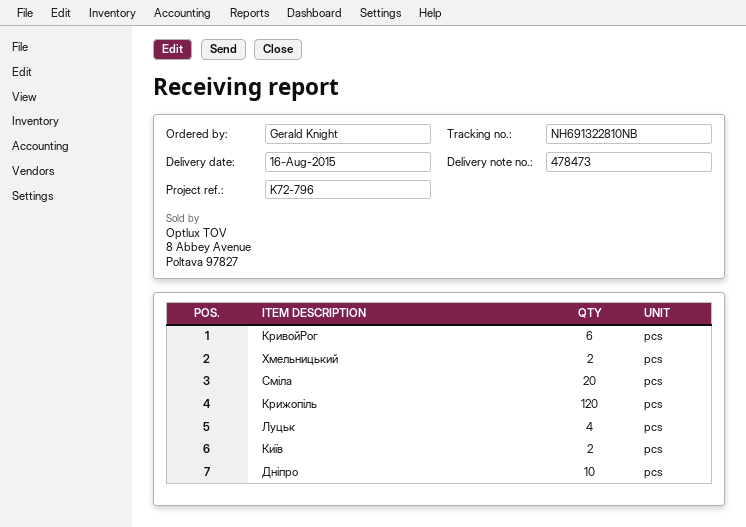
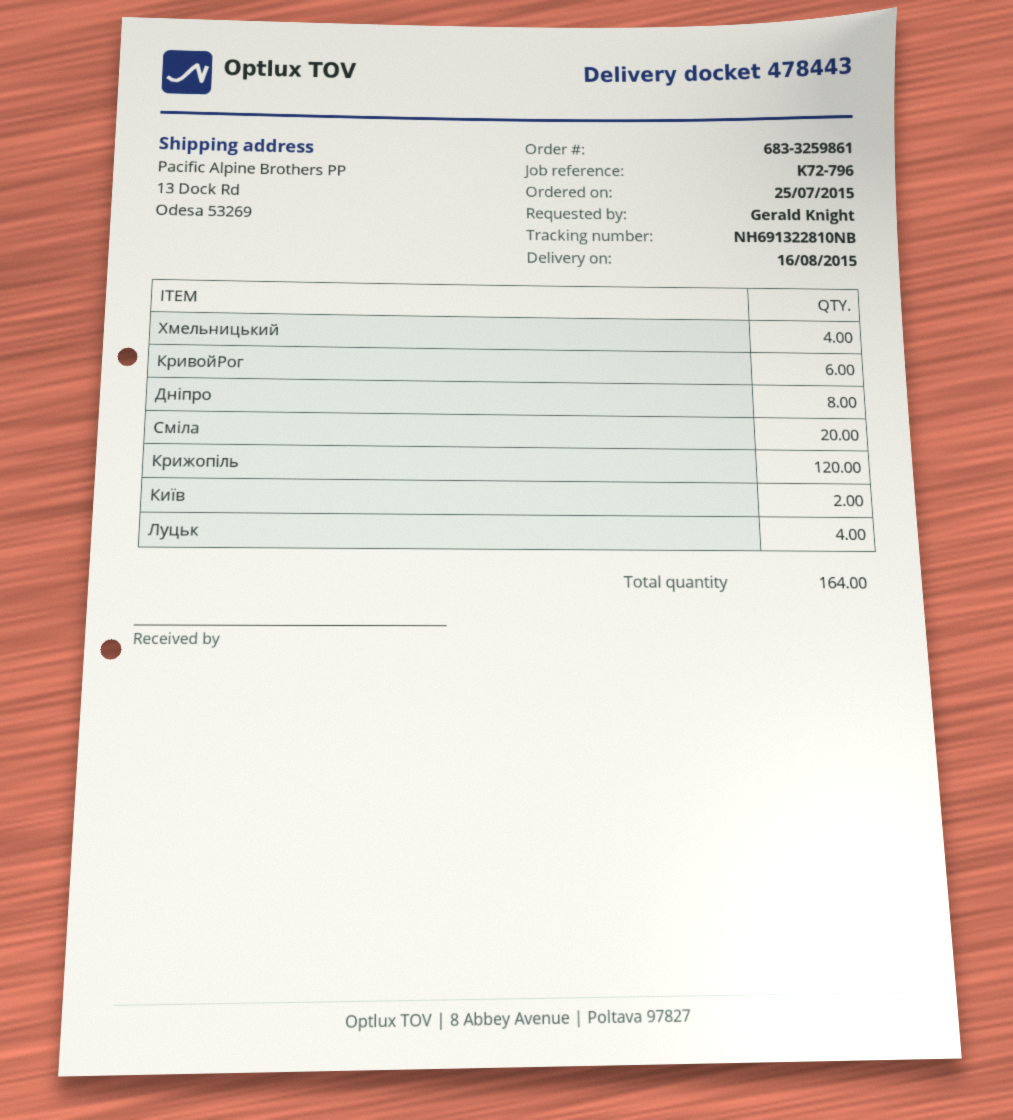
delivery note number: 478473 -> 478443
Хмельницький: 2 -> 4
Дніпро: 10 -> 8

